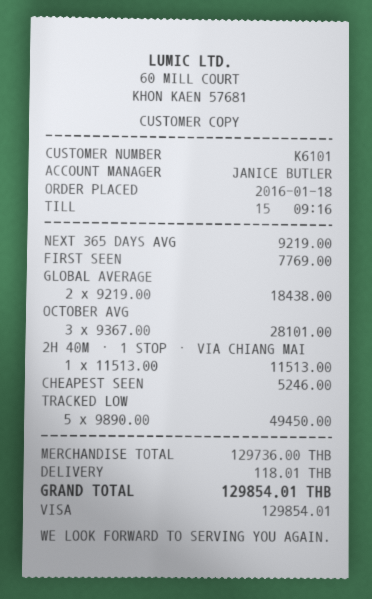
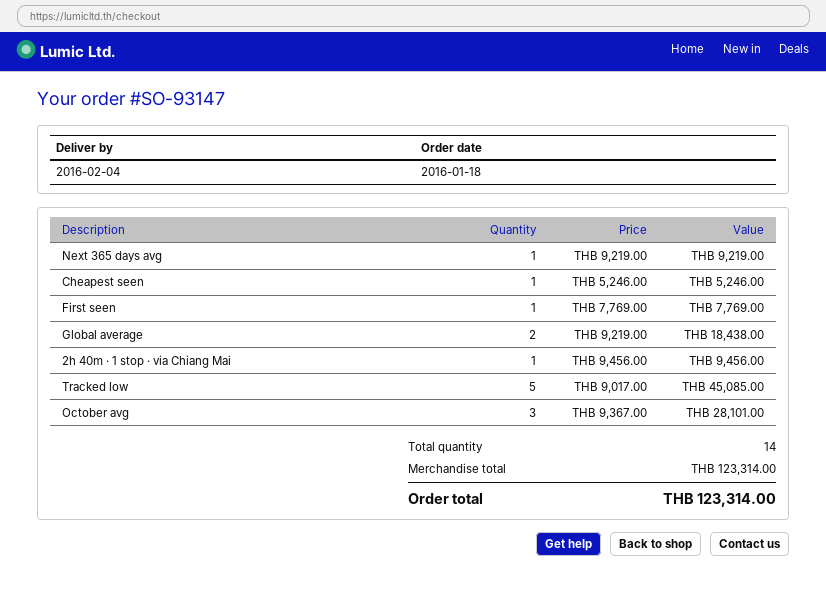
2H 40M · 1 STOP · VIA CHIANG MAI: 1 x 11513.00 = 11513.00 -> 1 x 9456.00 = 9456.00
TRACKED LOW: 5 x 9890.00 = 49450.00 -> 5 x 9017.00 = 45085.00
subtotal: 129736.00 -> 123314.00
shipping: 118.01 -> none
total: 129854.01 -> 123314.00

